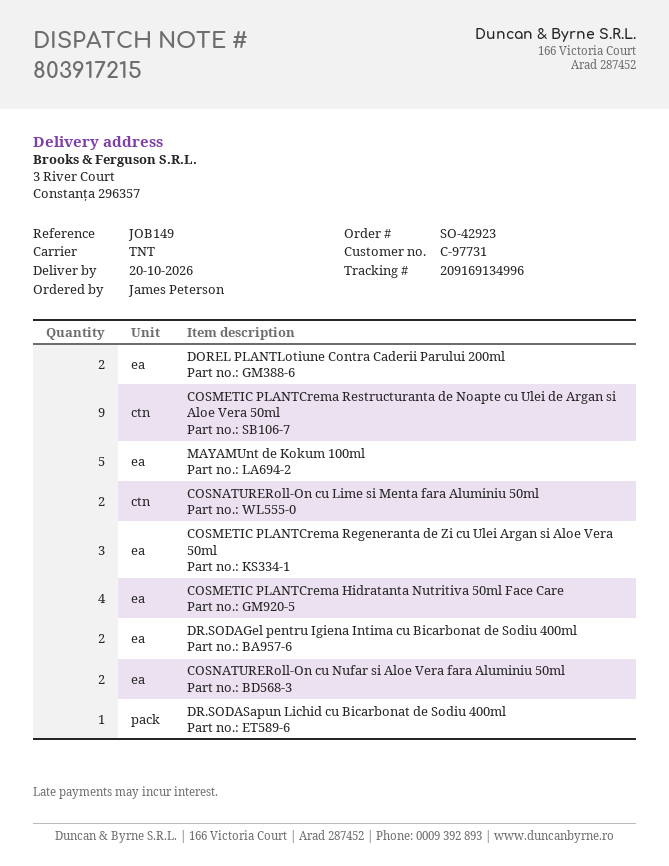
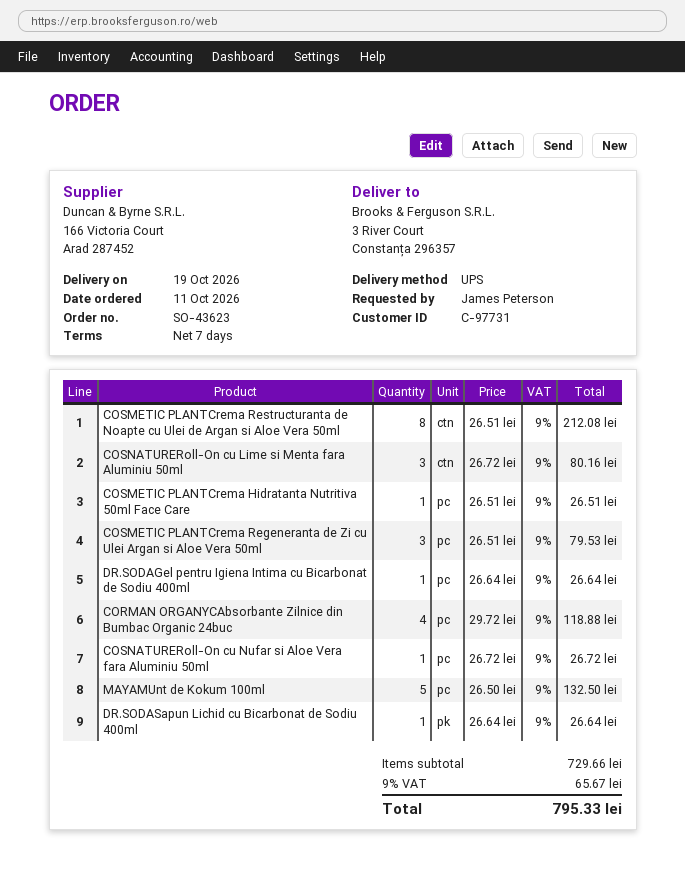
order number: SO-42923 -> SO-43623
delivery date: 2026-10-20 -> 2026-10-19
shipping method: TNT -> UPS
DOREL PLANTLotiune Contra Caderii Parului 200ml: 2 -> none
COSMETIC PLANTCrema Restructuranta de Noapte cu Ulei de Argan si Aloe Vera 50ml: 9 -> 8
COSNATURERoll-On cu Lime si Menta fara Aluminiu 50ml: 2 -> 3
COSMETIC PLANTCrema Hidratanta Nutritiva 50ml Face Care: 4 -> 1
DR.SODAGel pentru Igiena Intima cu Bicarbonat de Sodiu 400ml: 2 -> 1
COSNATURERoll-On cu Nufar si Aloe Vera fara Aluminiu 50ml: 2 -> 1
CORMAN ORGANYCAbsorbante Zilnice din Bumbac Organic 24buc: none -> 4

